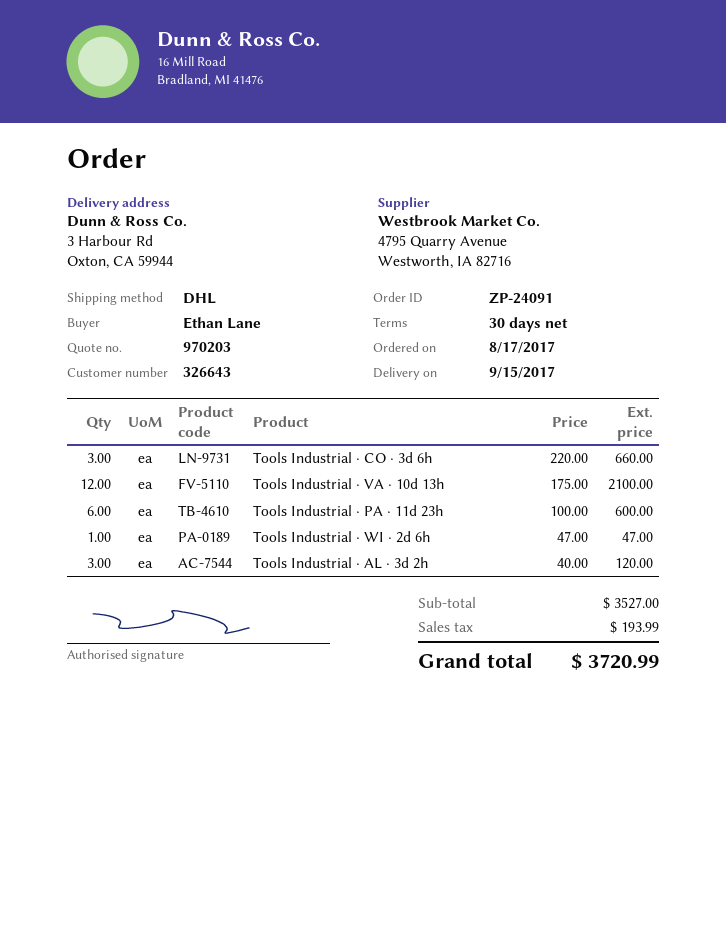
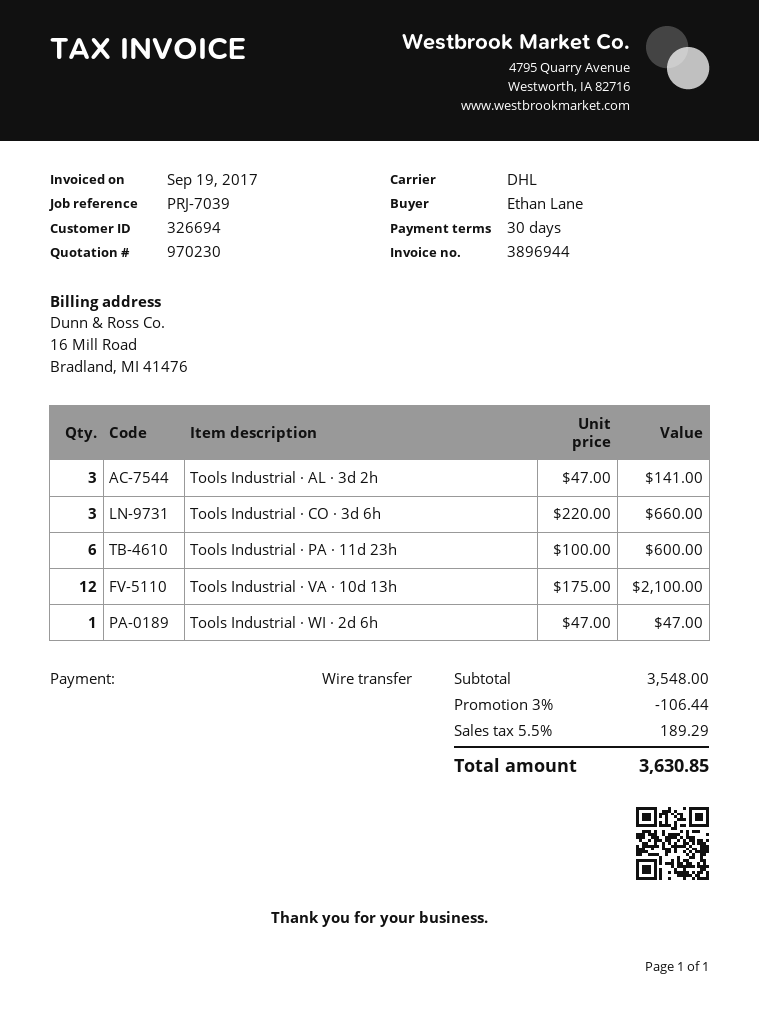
quote number: 970203 -> 970230
customer number: 326643 -> 326694
Tools Industrial · AL · 3d 2h: 3 x 40.00 = 120.00 -> 3 x 47.00 = 141.00
subtotal: 3527.00 -> 3548.00
discount: none -> 3% = 106.44
tax: 193.99 -> 189.29
total: 3720.99 -> 3630.85

